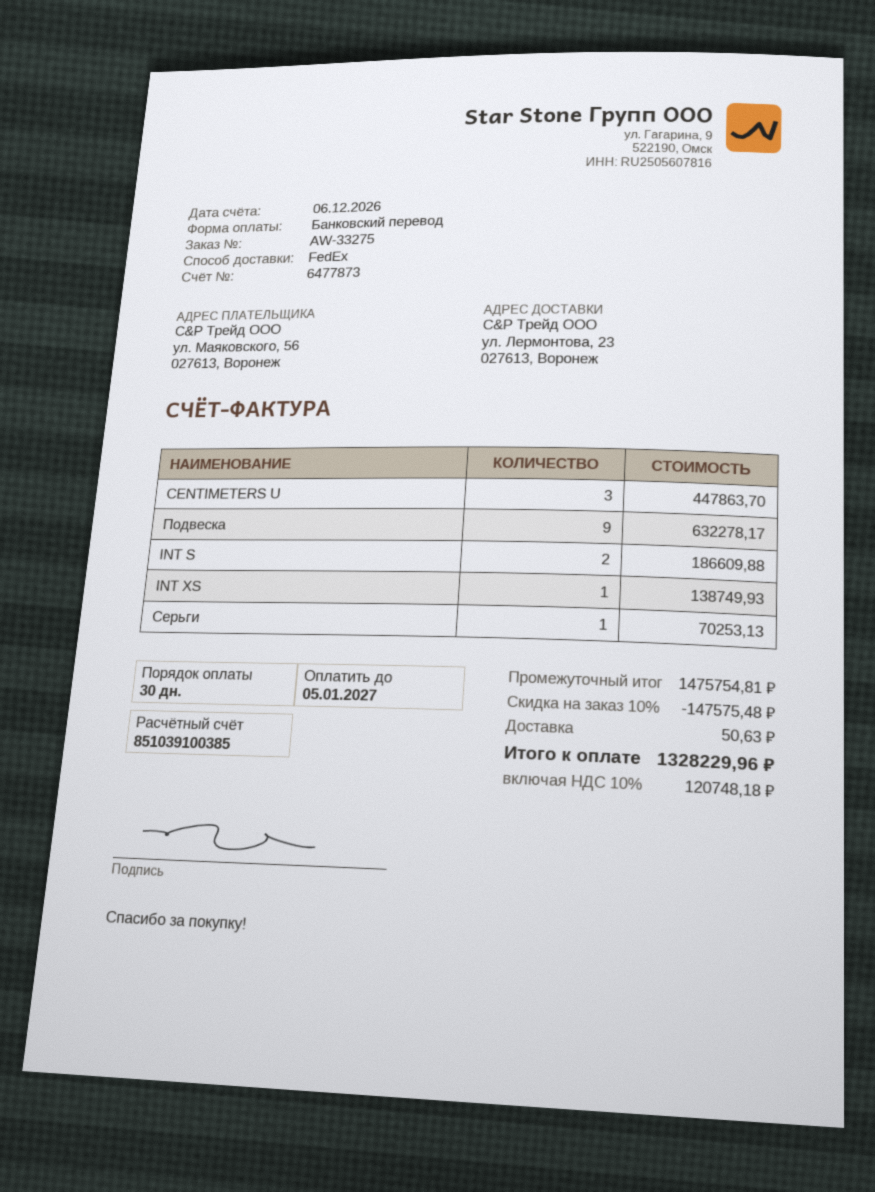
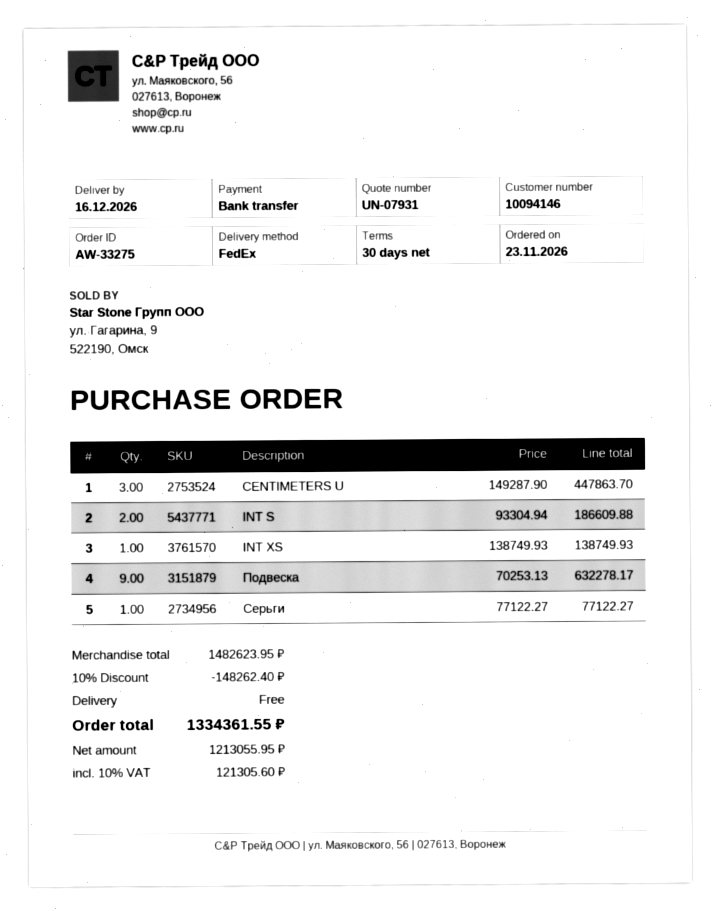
Серьги: 1 for 70253.13 -> 1 for 77122.27
subtotal: 1475754.81 -> 1482623.95
discount: 10% = 147575.48 -> 10% = 148262.40
shipping: 50.63 -> 0.00
tax: 10% = 120748.18 -> 10% = 121305.60
total: 1328229.96 -> 1334361.55

